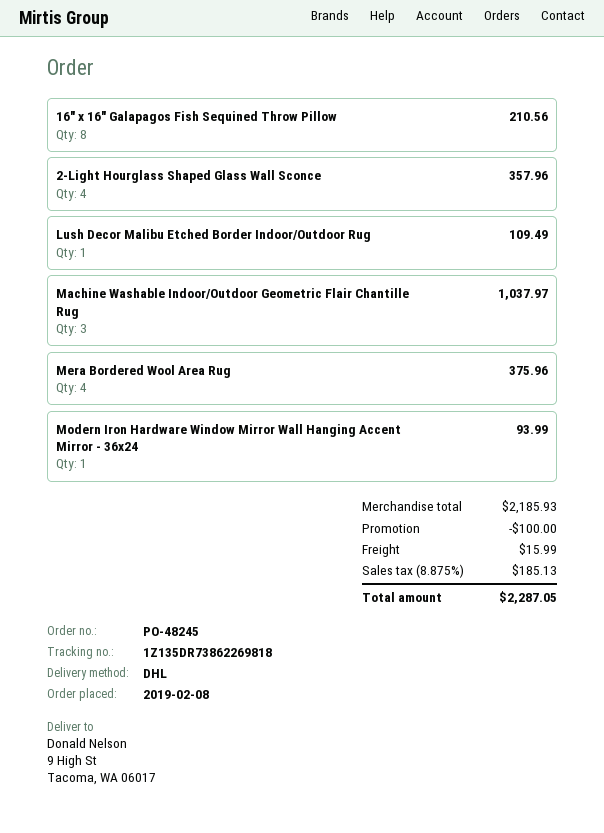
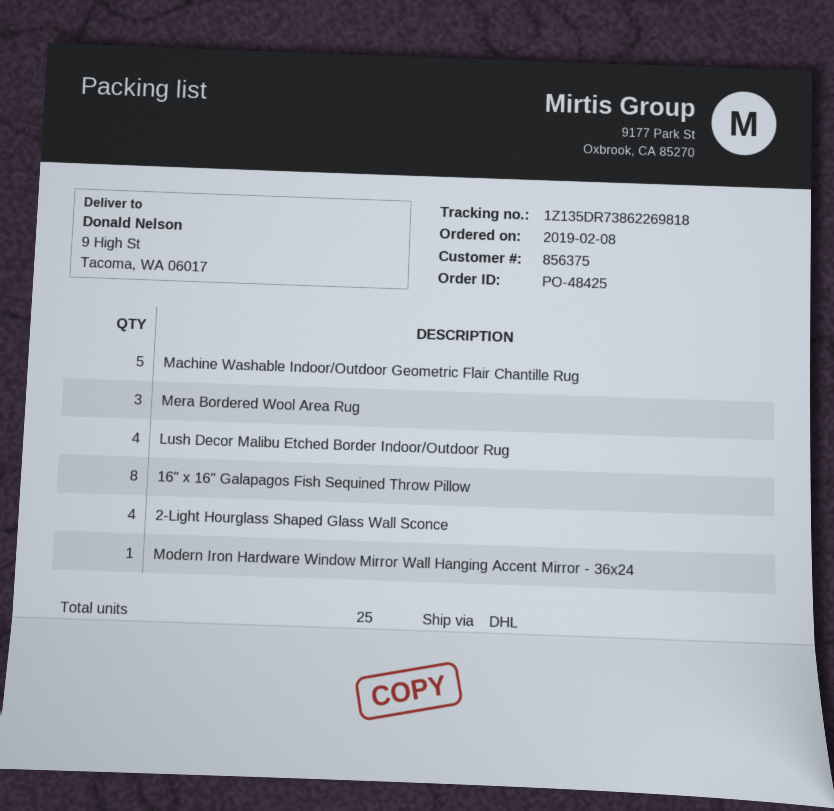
order number: PO-48245 -> PO-48425
Lush Decor Malibu Etched Border Indoor/Outdoor Rug: 1 -> 4
Machine Washable Indoor/Outdoor Geometric Flair Chantille Rug: 3 -> 5
Mera Bordered Wool Area Rug: 4 -> 3

